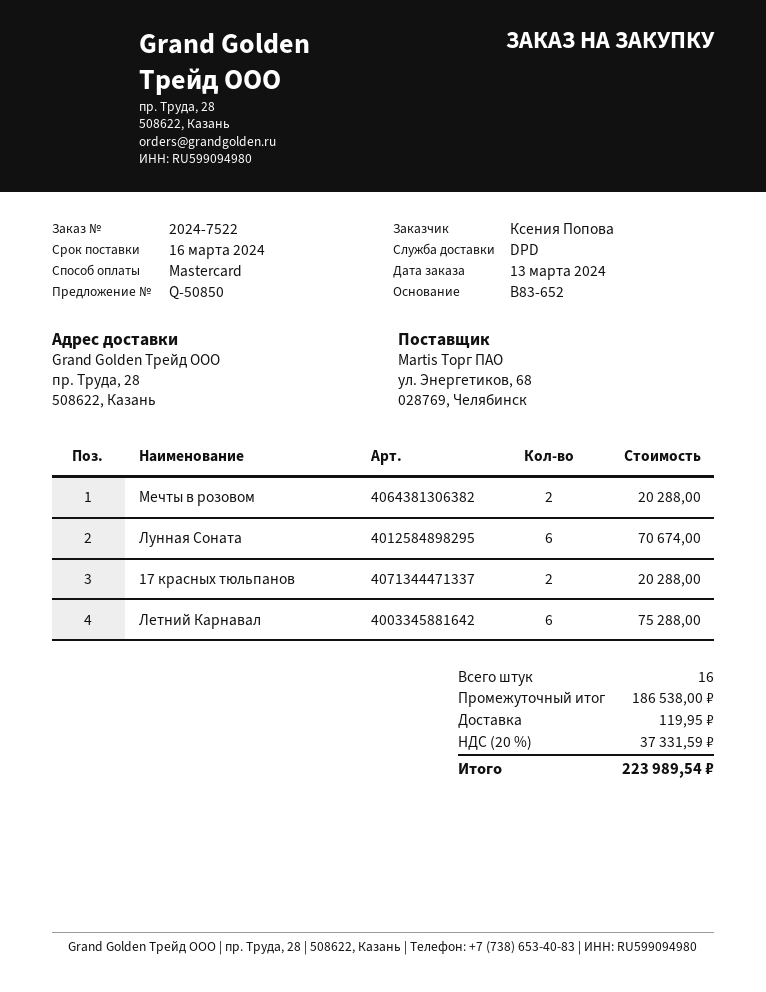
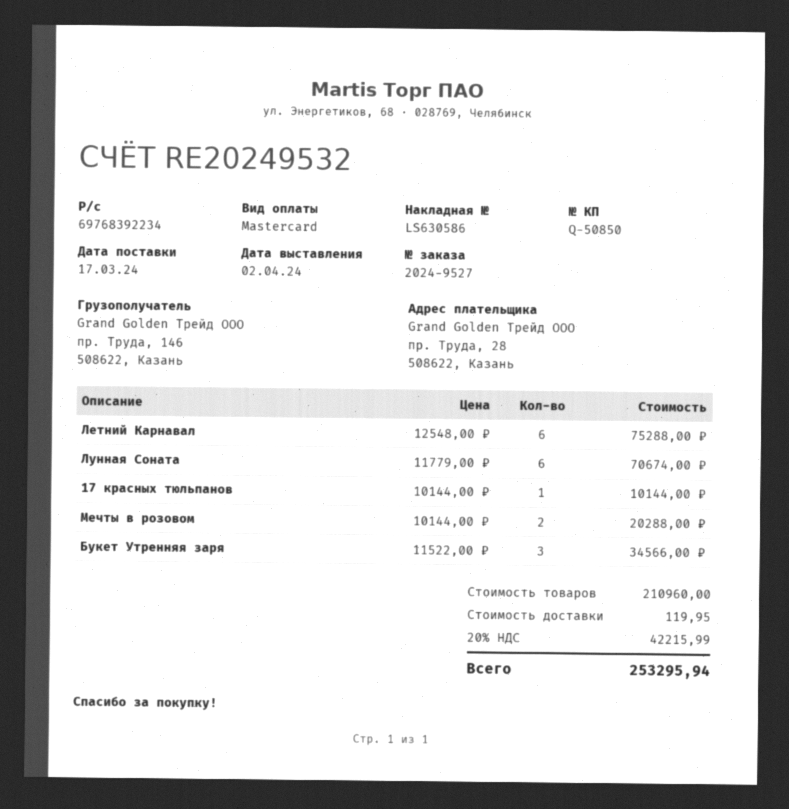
order number: 2024-7522 -> 2024-9527
delivery date: 2024-03-16 -> 2024-03-17
ship to: пр. Труда, 28, 508622, Казань -> пр. Труда, 146, 508622, Казань
17 красных тюльпанов: 2 for 20288.00 -> 1 for 10144.00
Букет Утренняя заря: none -> 3 for 34566.00
subtotal: 186538.00 -> 210960.00
tax: 20% = 37331.59 -> 20% = 42215.99
total: 223989.54 -> 253295.94

